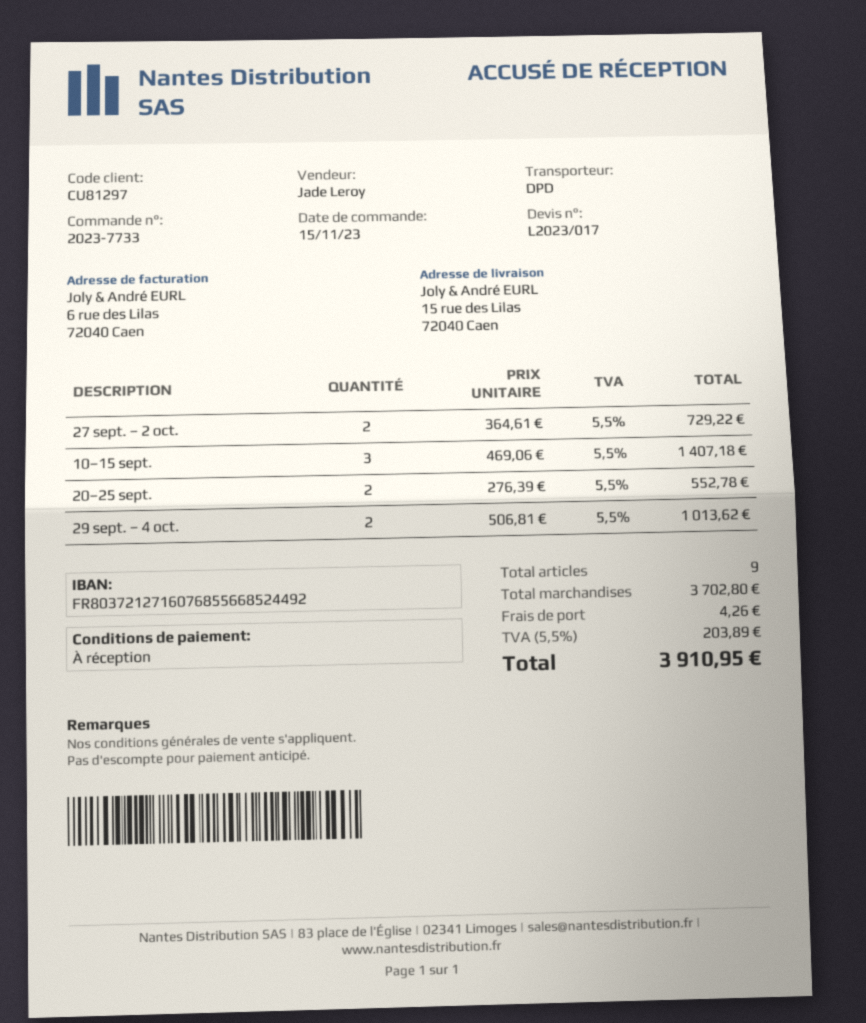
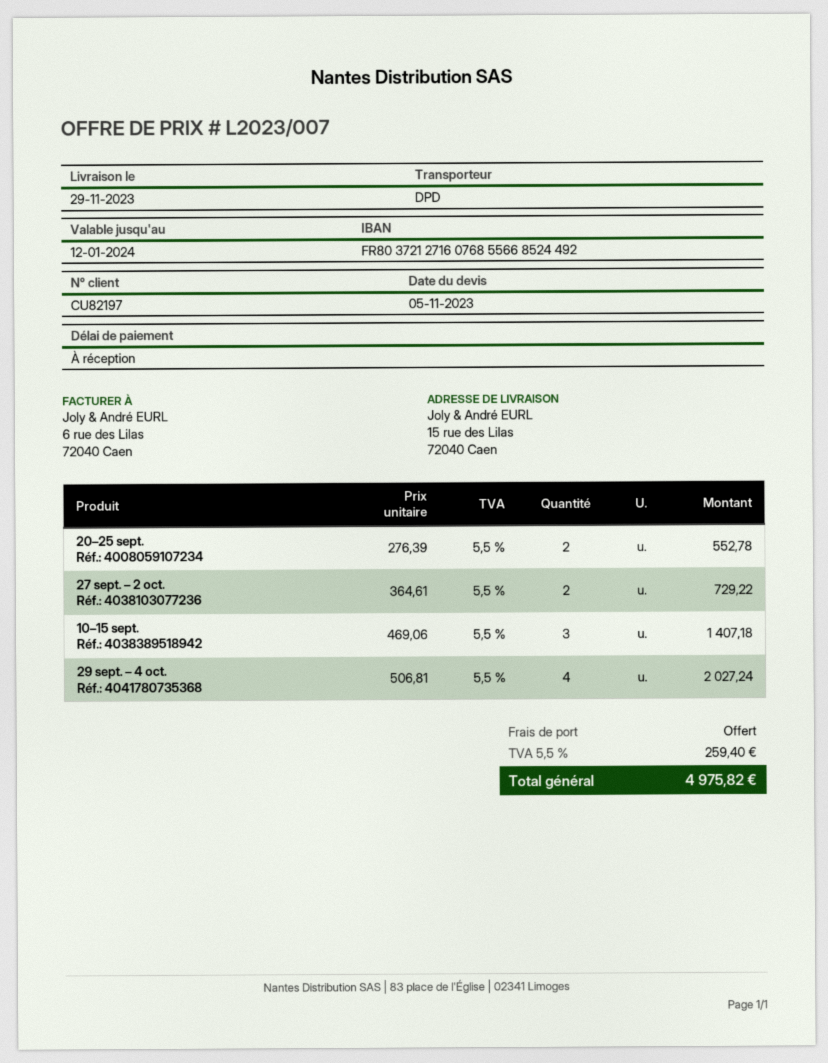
quote number: L2023/017 -> L2023/007
customer number: CU81297 -> CU82197
29 sept. – 4 oct.: 2 x 506.81 = 1013.62 -> 4 x 506.81 = 2027.24
shipping: 4.26 -> 0.00
tax: 5.5% = 203.89 -> 5.5% = 259.40
total: 3910.95 -> 4975.82

